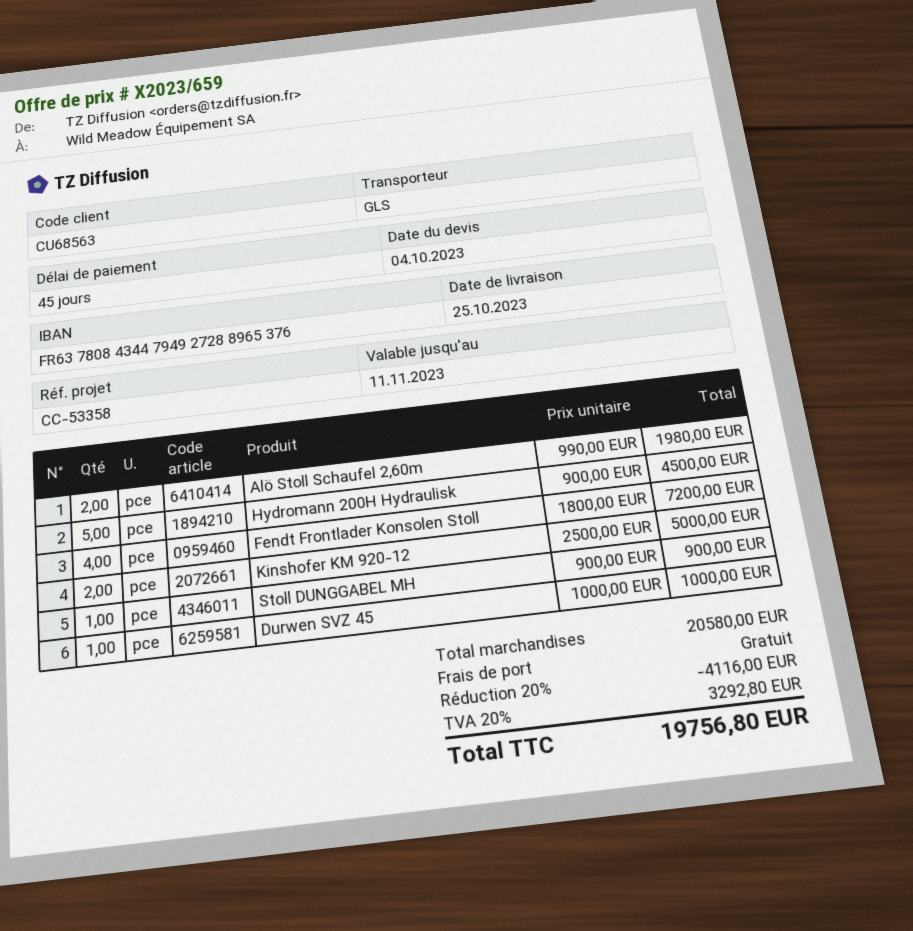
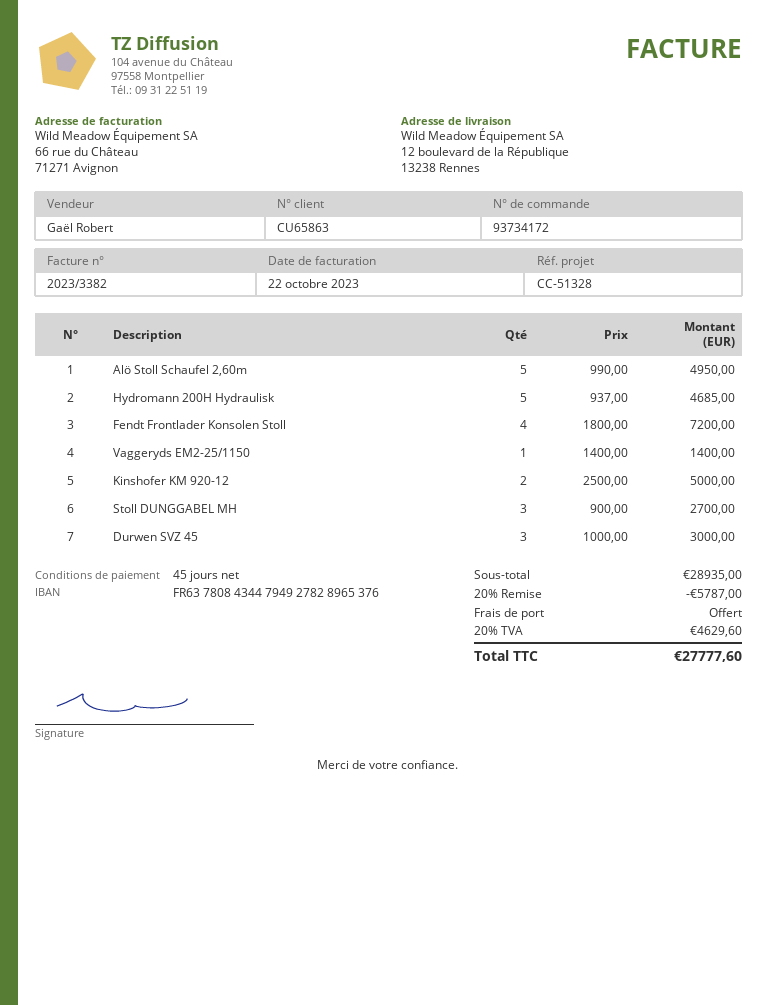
customer number: CU68563 -> CU65863
reference: CC-53358 -> CC-51328
bank account: FR6378084344794927288965376 -> FR6378084344794927828965376
Alö Stoll Schaufel 2,60m: 2 x 990.00 = 1980.00 -> 5 x 990.00 = 4950.00
Hydromann 200H Hydraulisk: 5 x 900.00 = 4500.00 -> 5 x 937.00 = 4685.00
Stoll DUNGGABEL MH: 1 x 900.00 = 900.00 -> 3 x 900.00 = 2700.00
Durwen SVZ 45: 1 x 1000.00 = 1000.00 -> 3 x 1000.00 = 3000.00
Vaggeryds EM2-25/1150: none -> 1 x 1400.00 = 1400.00
subtotal: 20580.00 -> 28935.00
discount: 20% = 4116.00 -> 20% = 5787.00
tax: 20% = 3292.80 -> 20% = 4629.60
total: 19756.80 -> 27777.60

